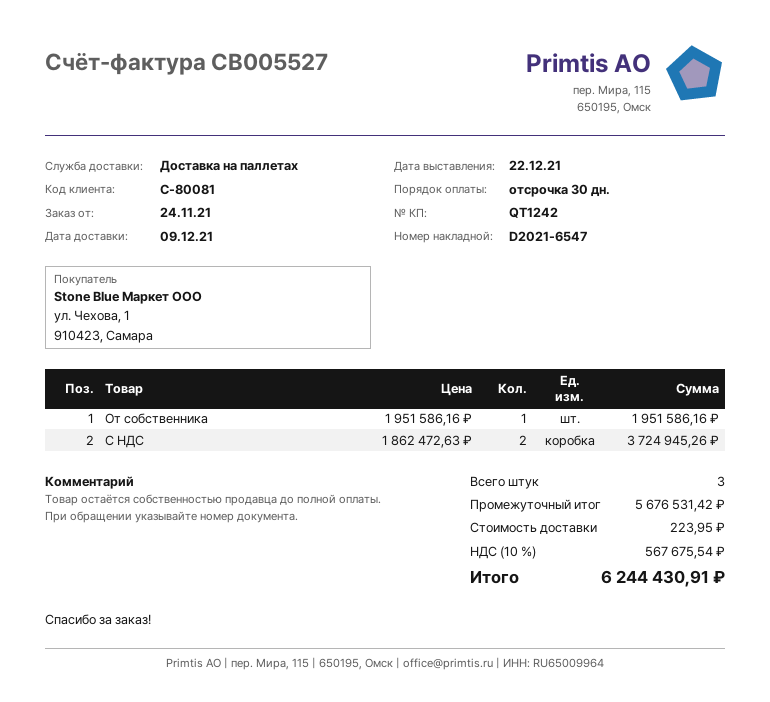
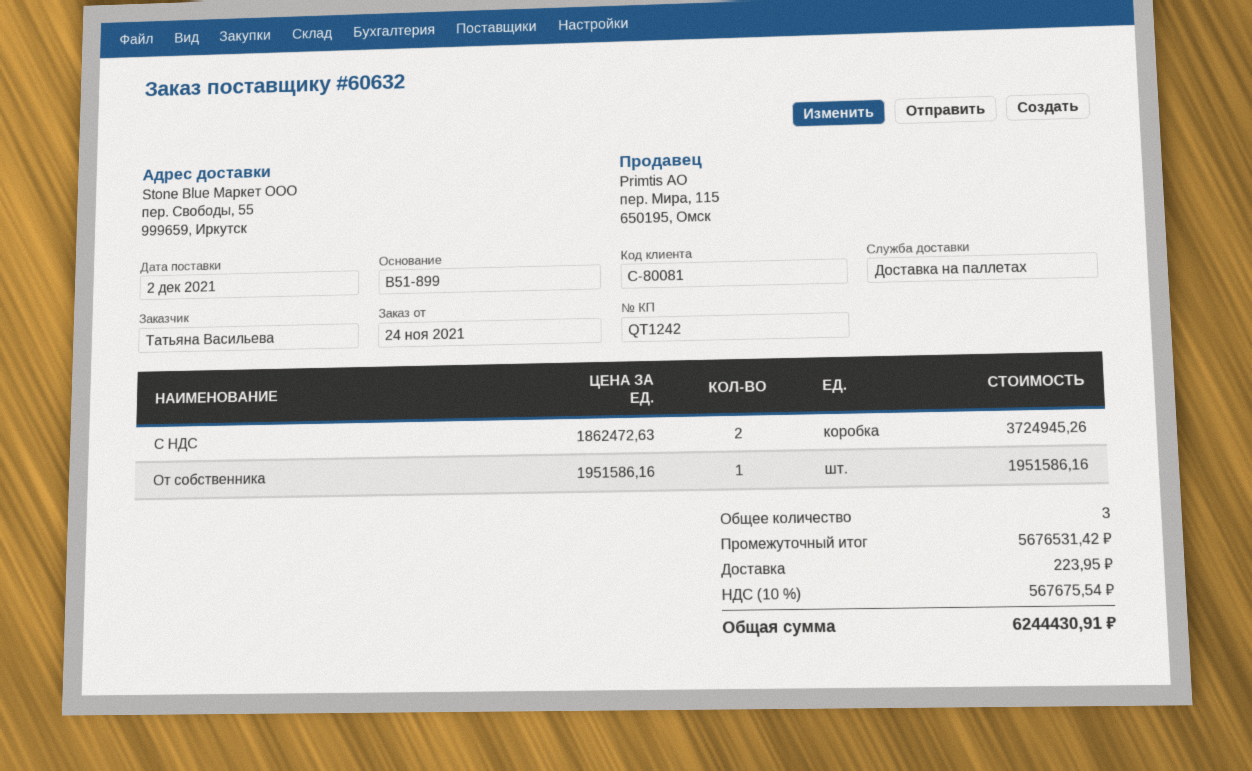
delivery date: 2021-12-09 -> 2021-12-02

